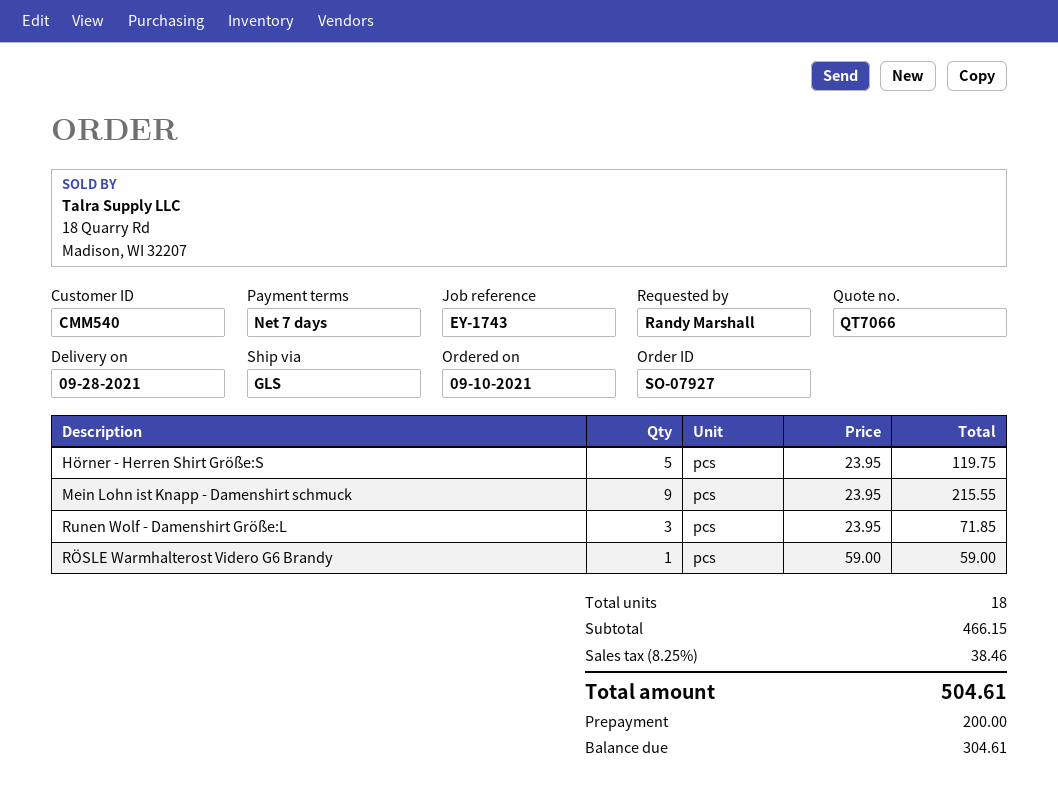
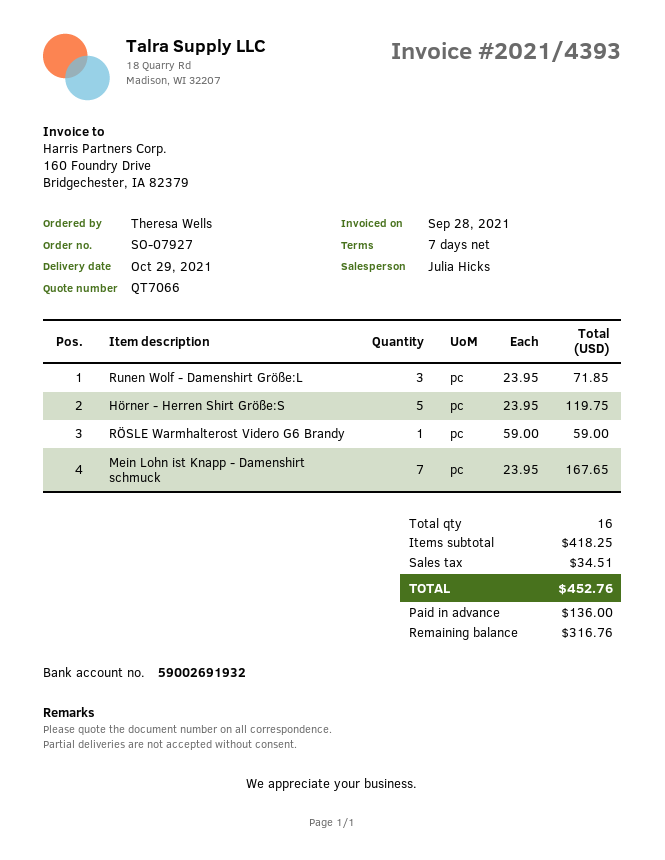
delivery date: 2021-09-28 -> 2021-10-29
ordered by: Randy Marshall -> Theresa Wells
Mein Lohn ist Knapp - Damenshirt schmuck: 9 x 23.95 = 215.55 -> 7 x 23.95 = 167.65
total quantity: 18 -> 16
subtotal: 466.15 -> 418.25
tax: 38.46 -> 34.51
total: 504.61 -> 452.76
deposit: 200.00 -> 136.00
balance: 304.61 -> 316.76

